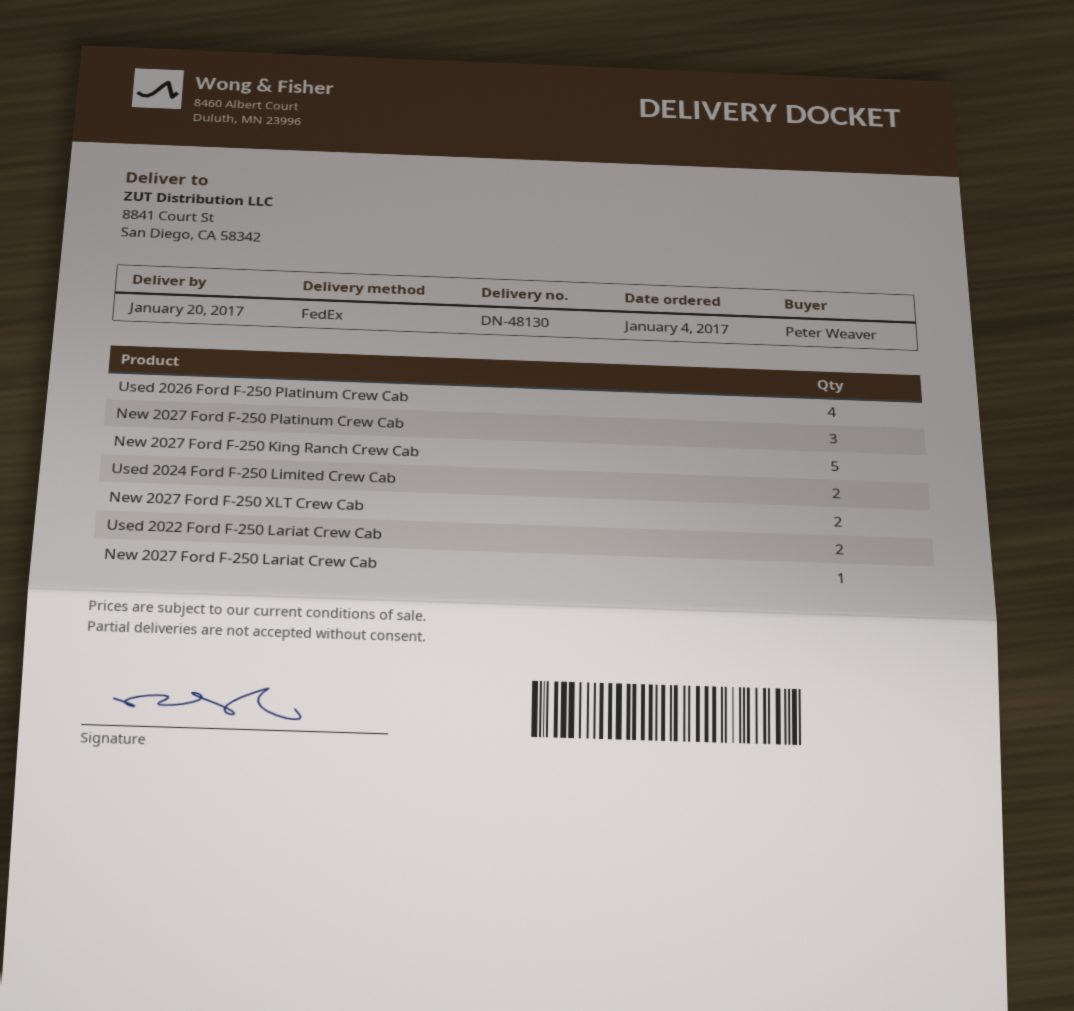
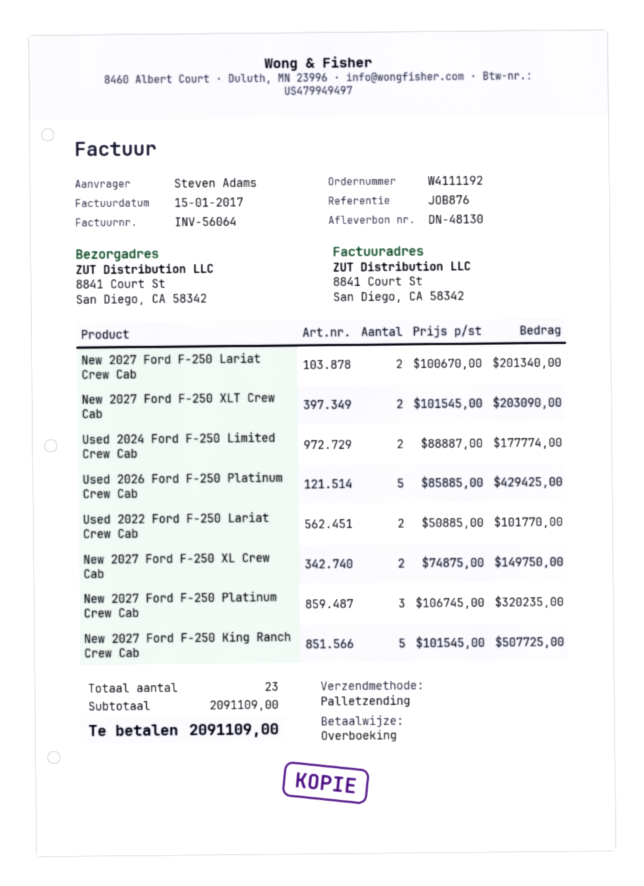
ordered by: Peter Weaver -> Steven Adams
shipping method: FedEx -> pallet freight
Used 2026 Ford F-250 Platinum Crew Cab: 4 -> 5
New 2027 Ford F-250 Lariat Crew Cab: 1 -> 2
New 2027 Ford F-250 XL Crew Cab: none -> 2

